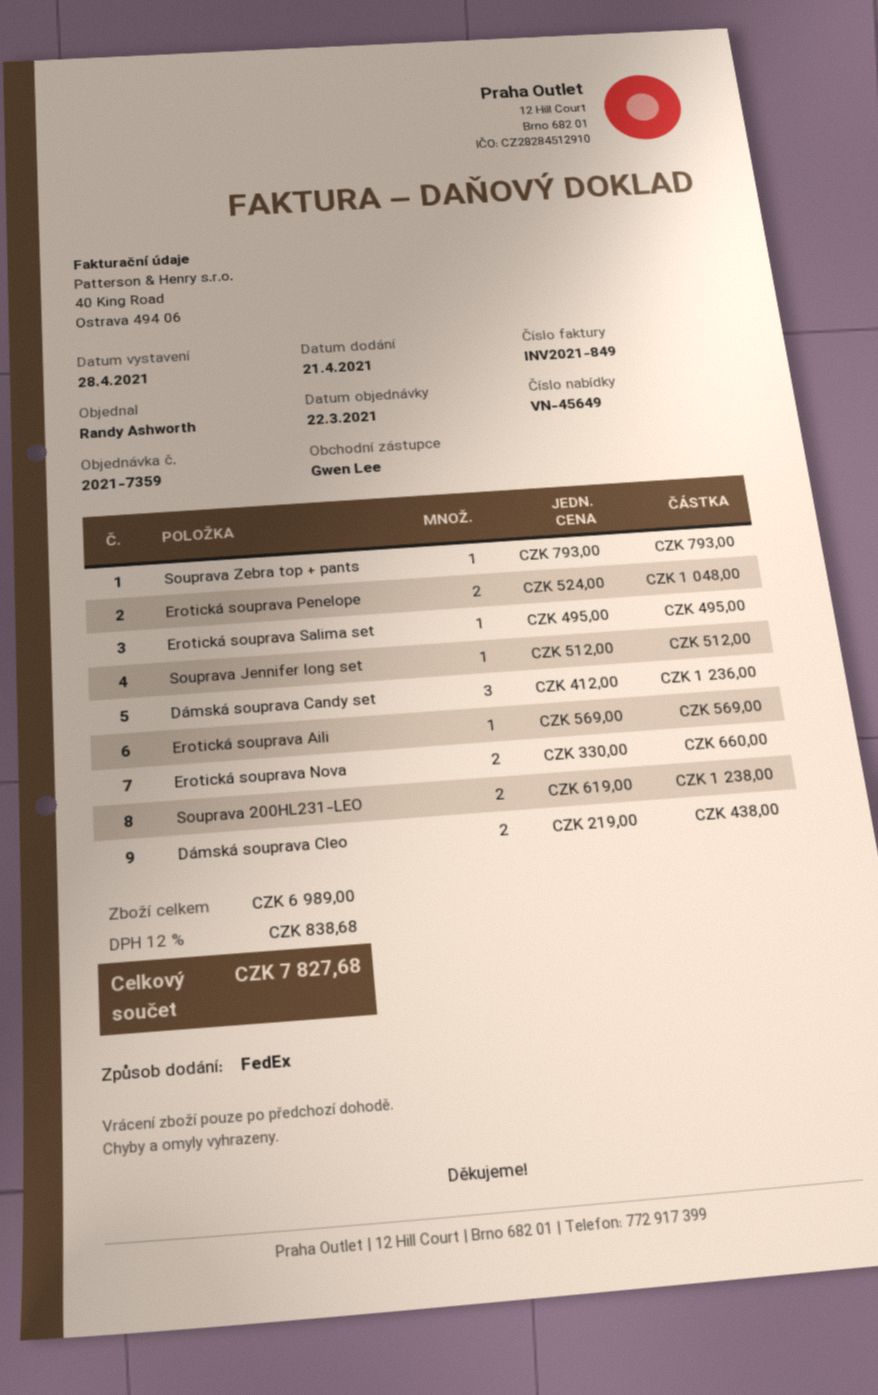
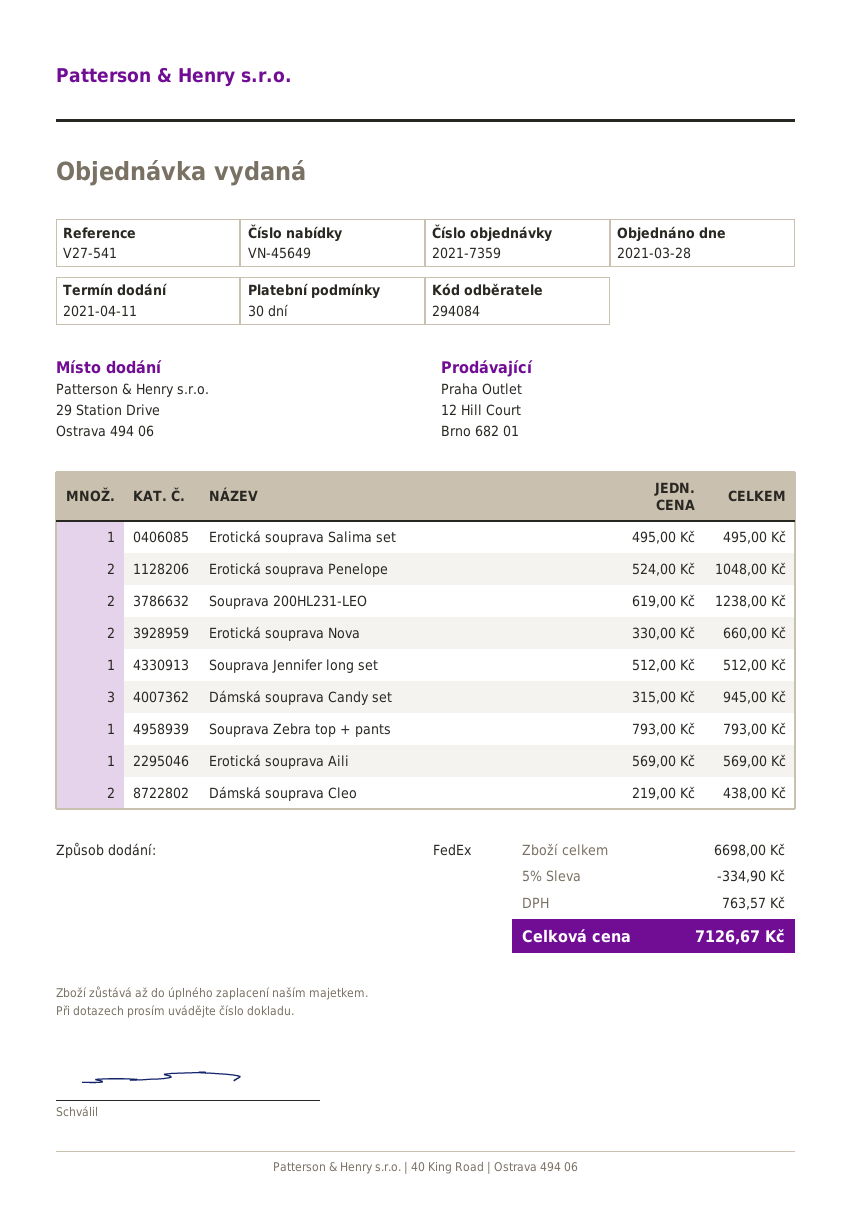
order date: 2021-03-22 -> 2021-03-28
delivery date: 2021-04-21 -> 2021-04-11
Dámská souprava Candy set: 3 x 412.00 = 1236.00 -> 3 x 315.00 = 945.00
subtotal: 6989.00 -> 6698.00
discount: none -> 5% = 334.90
tax: 838.68 -> 763.57
total: 7827.68 -> 7126.67

